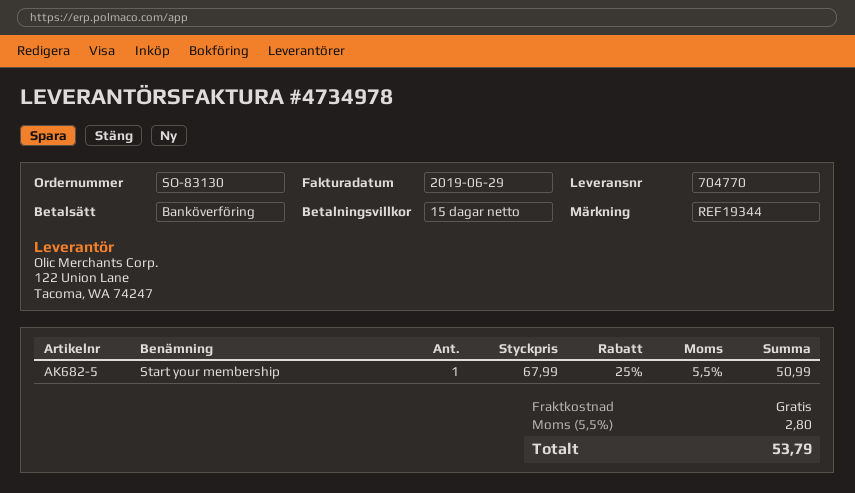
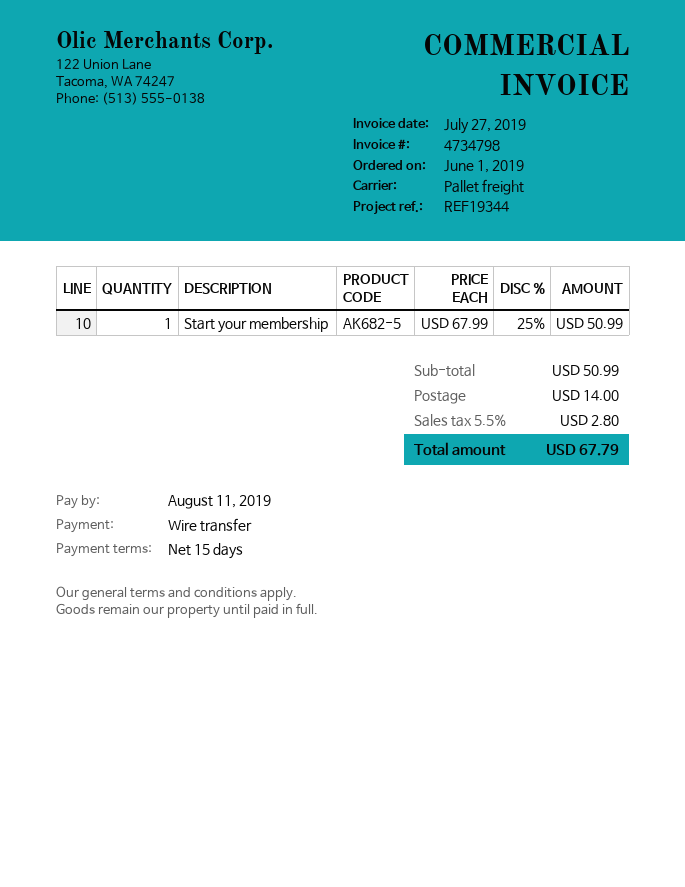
invoice number: 4734978 -> 4734798
invoice date: 2019-06-29 -> 2019-07-27
shipping: 0.00 -> 14.00
total: 53.79 -> 67.79

